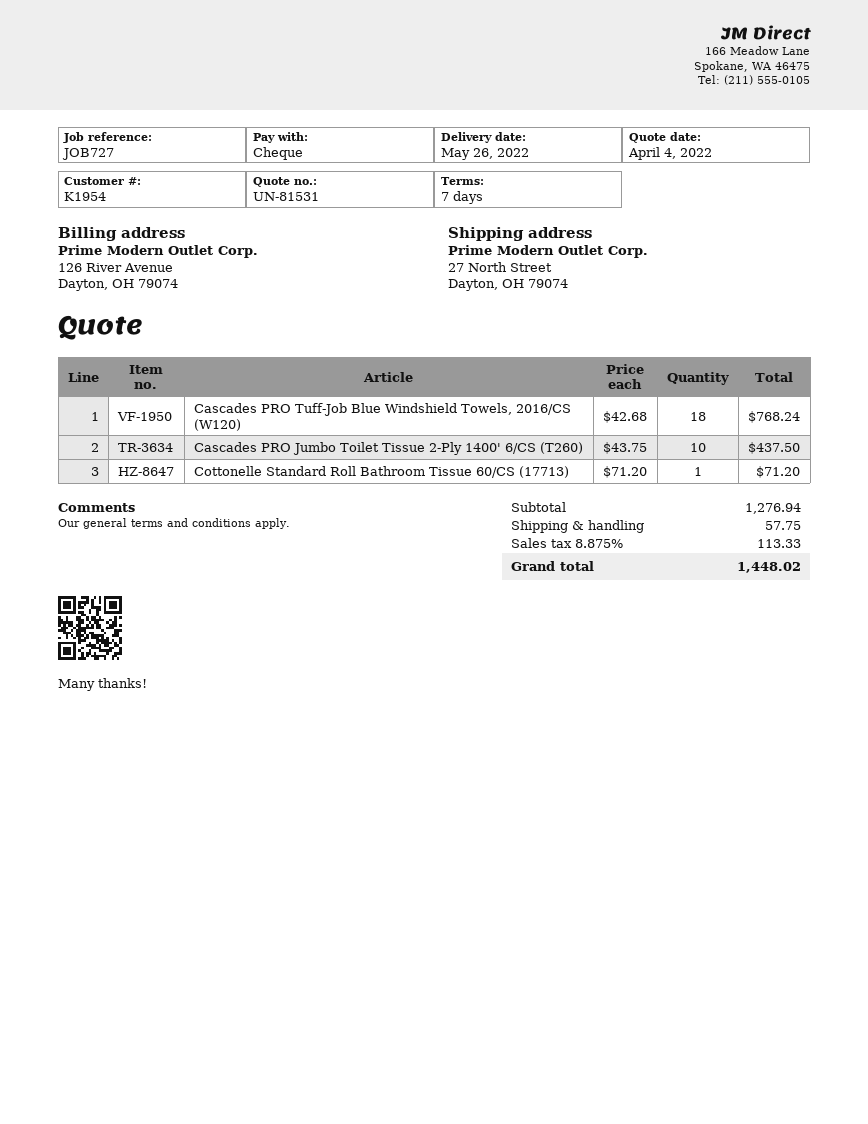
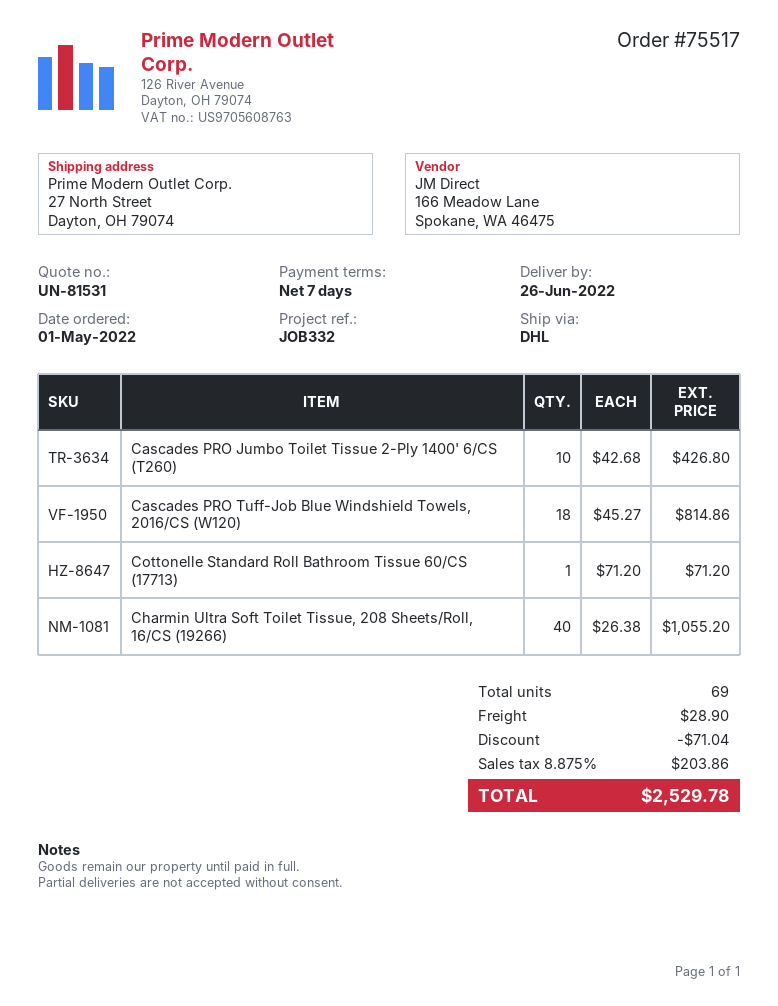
delivery date: 2022-05-26 -> 2022-06-26
reference: JOB727 -> JOB332
Cascades PRO Tuff-Job Blue Windshield Towels, 2016/CS (W120): 18 x 42.68 = 768.24 -> 18 x 45.27 = 814.86
Cascades PRO Jumbo Toilet Tissue 2-Ply 1400' 6/CS (T260): 10 x 43.75 = 437.50 -> 10 x 42.68 = 426.80
Charmin Ultra Soft Toilet Tissue, 208 Sheets/Roll, 16/CS (19266): none -> 40 x 26.38 = 1055.20
discount: none -> 71.04
shipping: 57.75 -> 28.90
tax: 8.875% = 113.33 -> 8.875% = 203.86
total: 1448.02 -> 2529.78

